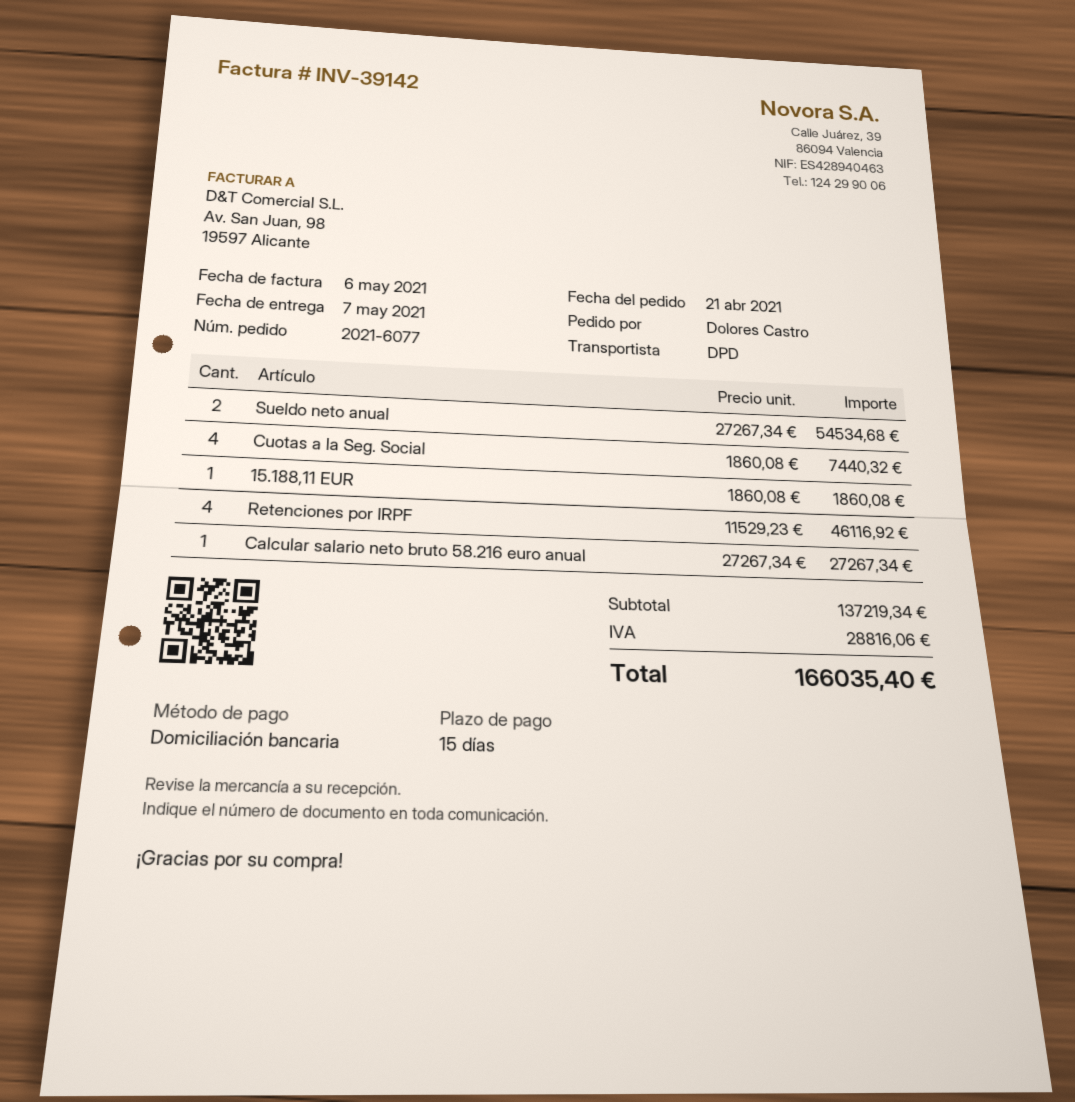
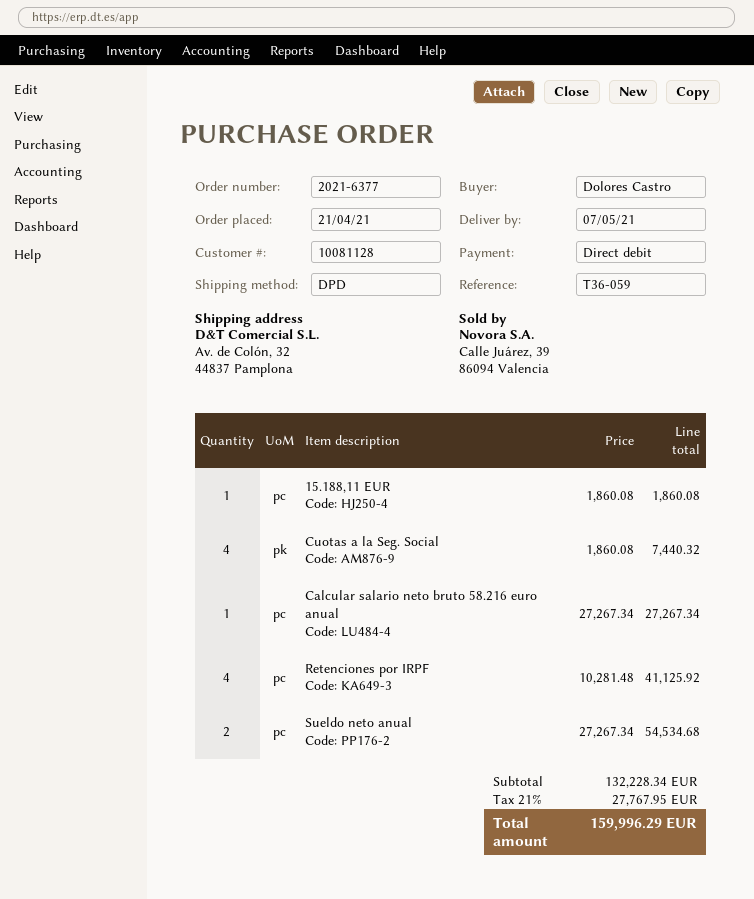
order number: 2021-6077 -> 2021-6377
Retenciones por IRPF: 4 x 11529.23 = 46116.92 -> 4 x 10281.48 = 41125.92
subtotal: 137219.34 -> 132228.34
tax: 28816.06 -> 27767.95
total: 166035.40 -> 159996.29

